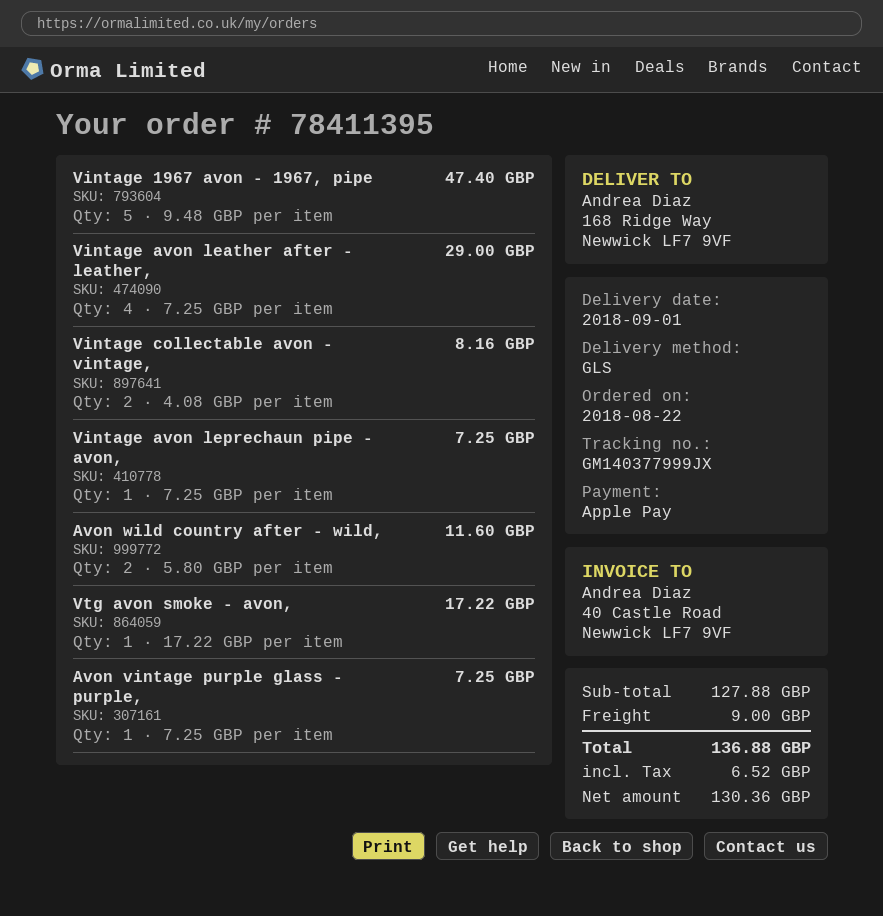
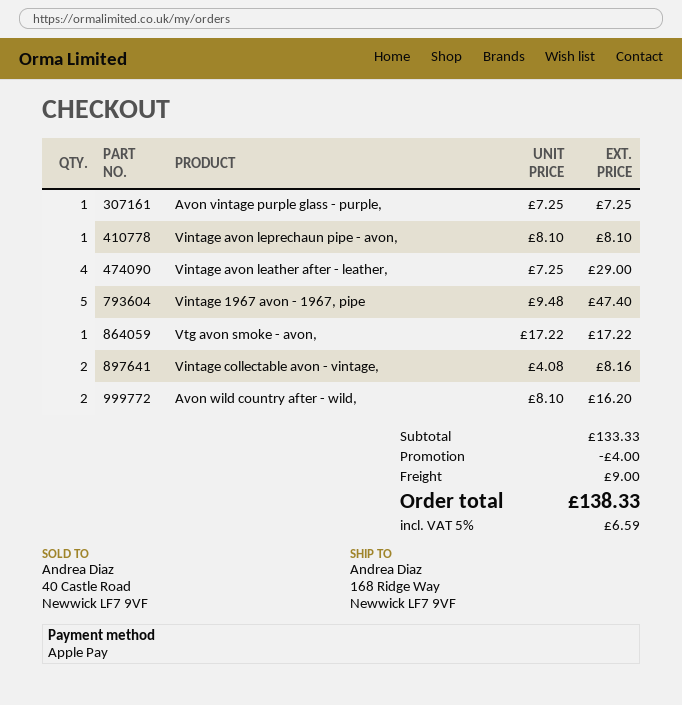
Vintage avon leprechaun pipe - avon,: 1 x 7.25 = 7.25 -> 1 x 8.10 = 8.10
Avon wild country after - wild,: 2 x 5.80 = 11.60 -> 2 x 8.10 = 16.20
subtotal: 127.88 -> 133.33
discount: none -> 4.00
tax: 6.52 -> 6.59
total: 136.88 -> 138.33

